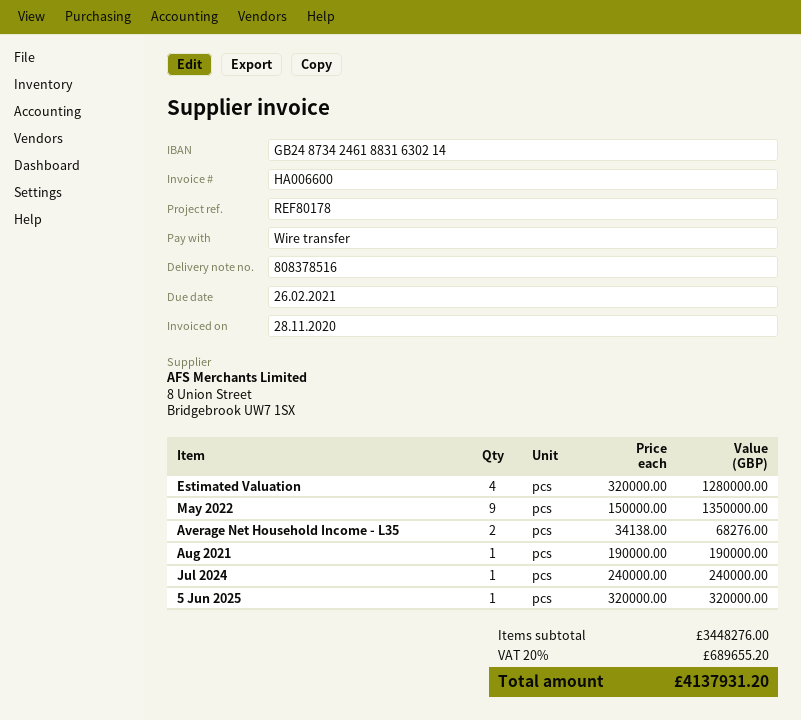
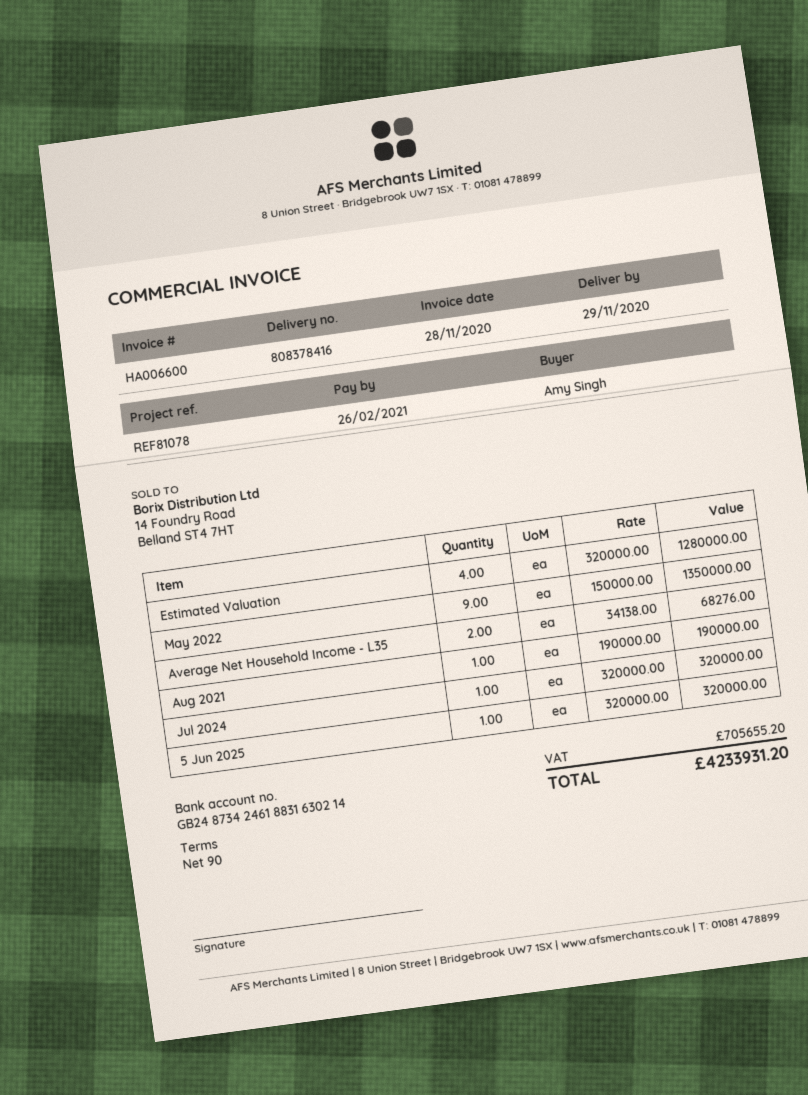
delivery note number: 808378516 -> 808378416
reference: REF80178 -> REF81078
Jul 2024: 1 x 240000.00 = 240000.00 -> 1 x 320000.00 = 320000.00
tax: 689655.20 -> 705655.20
total: 4137931.20 -> 4233931.20

